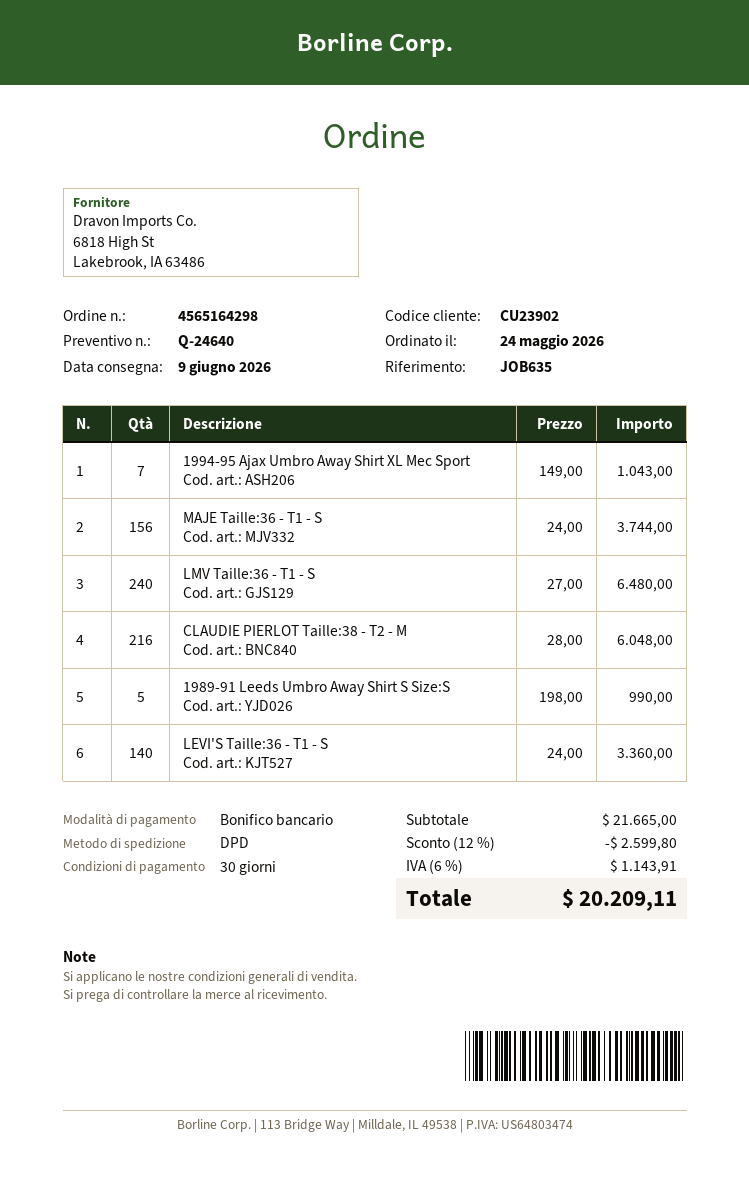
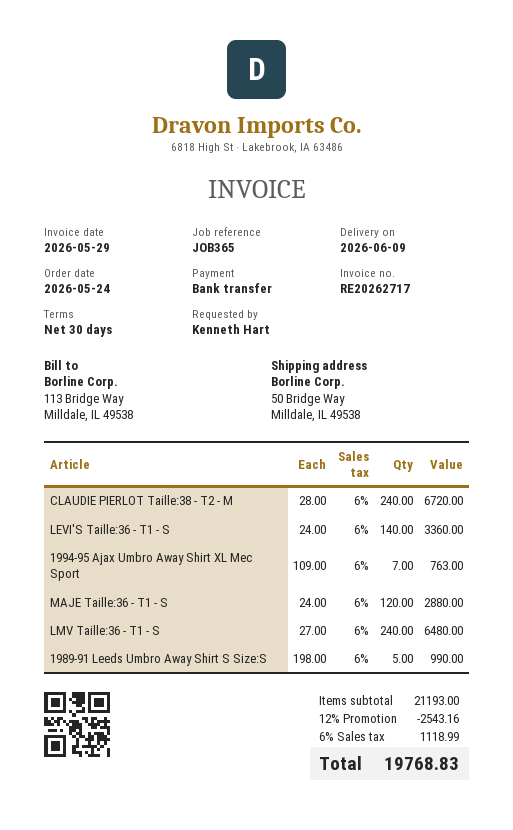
reference: JOB635 -> JOB365
1994-95 Ajax Umbro Away Shirt XL Mec Sport: 7 x 149.00 = 1043.00 -> 7 x 109.00 = 763.00
MAJE Taille:36 - T1 - S: 156 x 24.00 = 3744.00 -> 120 x 24.00 = 2880.00
CLAUDIE PIERLOT Taille:38 - T2 - M: 216 x 28.00 = 6048.00 -> 240 x 28.00 = 6720.00
subtotal: 21665.00 -> 21193.00
discount: 12% = 2599.80 -> 12% = 2543.16
tax: 6% = 1143.91 -> 6% = 1118.99
total: 20209.11 -> 19768.83

